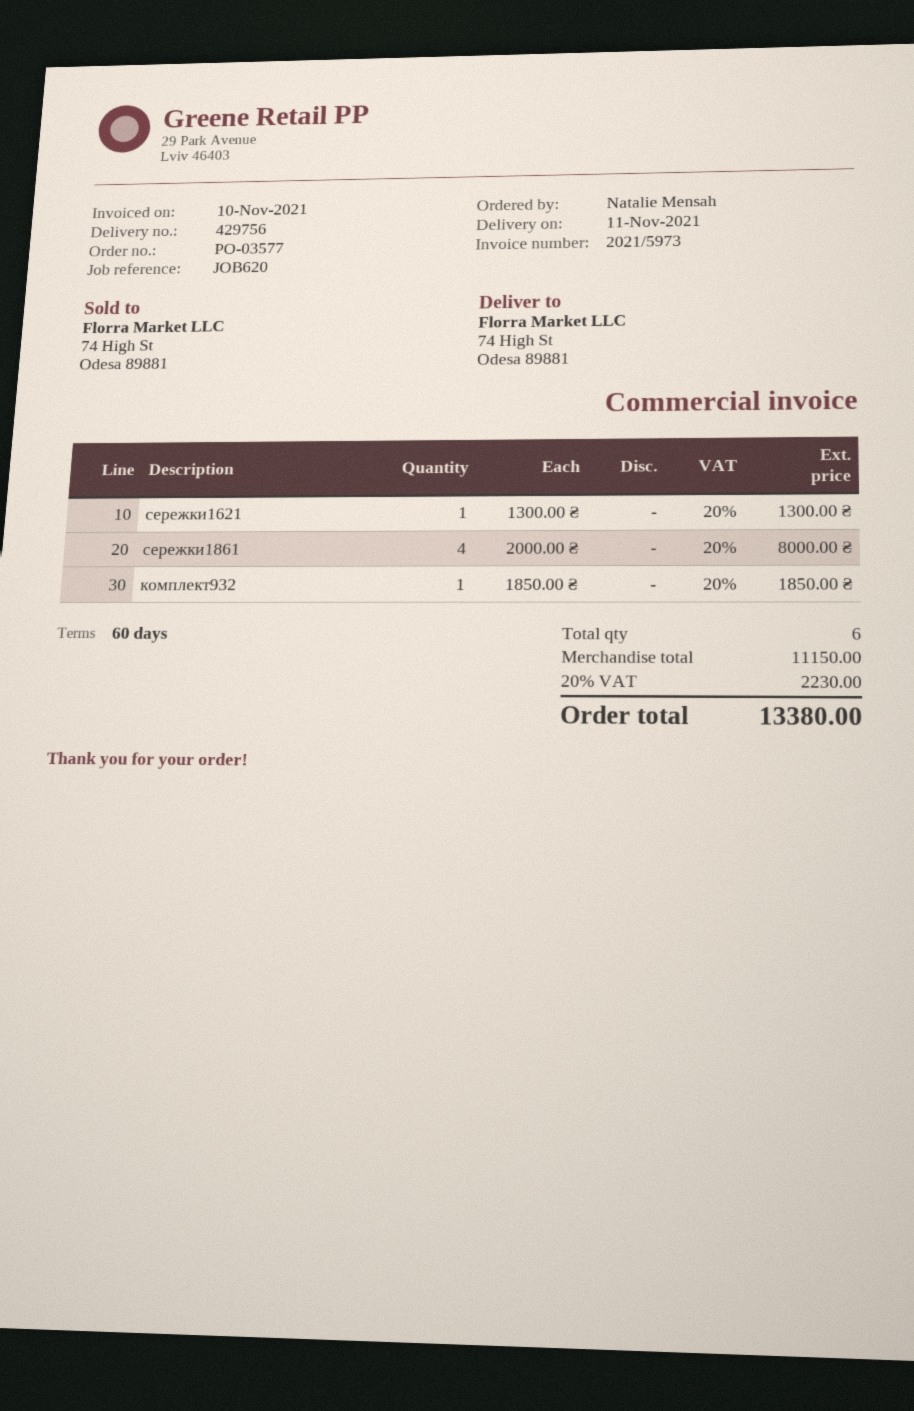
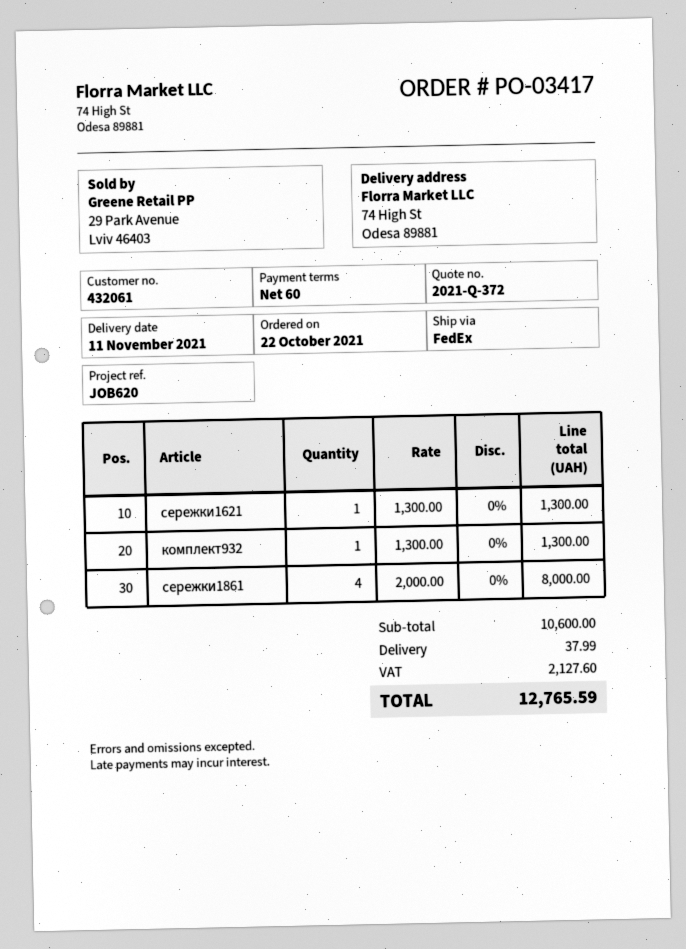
order number: PO-03577 -> PO-03417
комплект932: 1 x 1850.00 = 1850.00 -> 1 x 1300.00 = 1300.00
subtotal: 11150.00 -> 10600.00
shipping: none -> 37.99
tax: 2230.00 -> 2127.60
total: 13380.00 -> 12765.59

